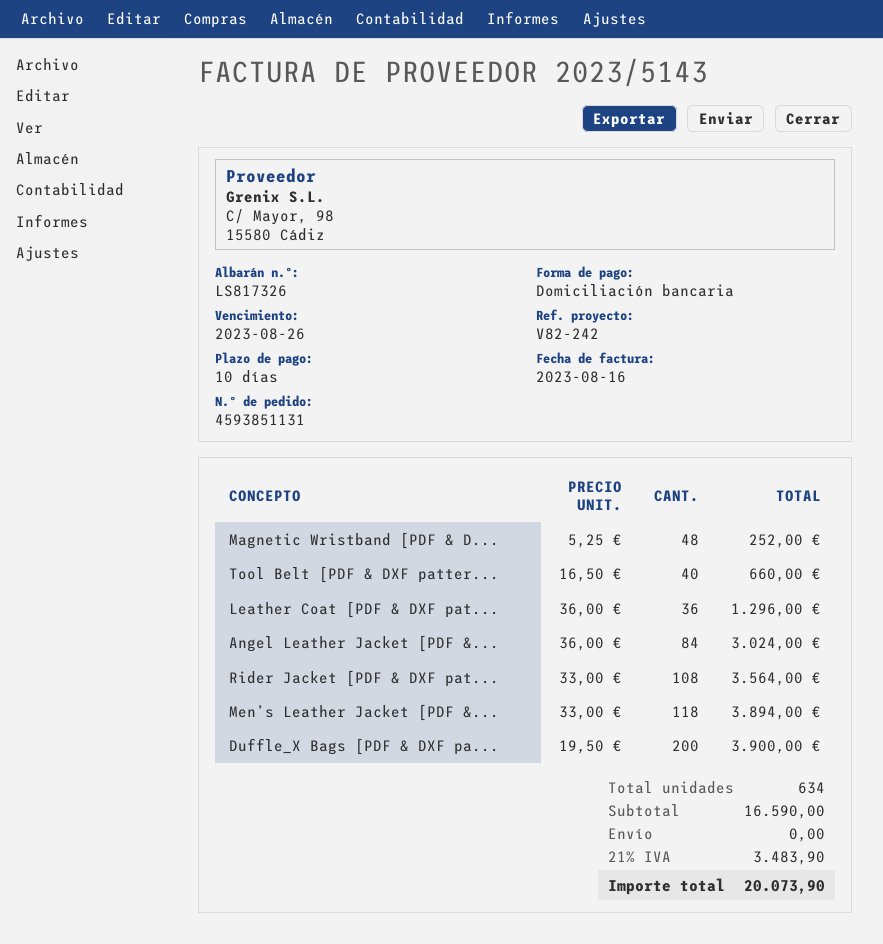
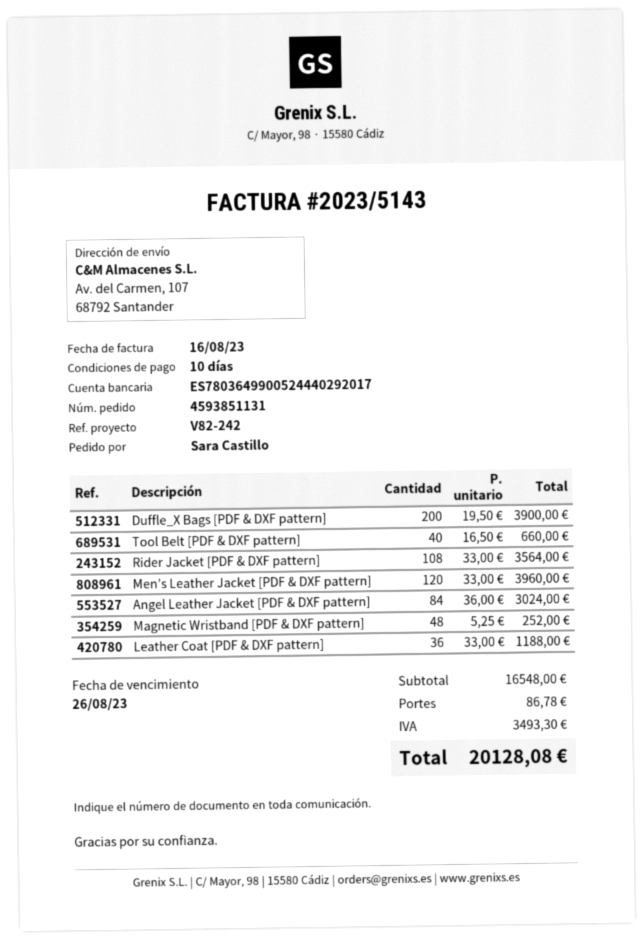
Leather Coat [PDF & DXF pat...: 36 x 36.00 = 1296.00 -> 36 x 33.00 = 1188.00
Men’s Leather Jacket [PDF &...: 118 x 33.00 = 3894.00 -> 120 x 33.00 = 3960.00
subtotal: 16590.00 -> 16548.00
shipping: 0.00 -> 86.78
tax: 3483.90 -> 3493.30
total: 20073.90 -> 20128.08

